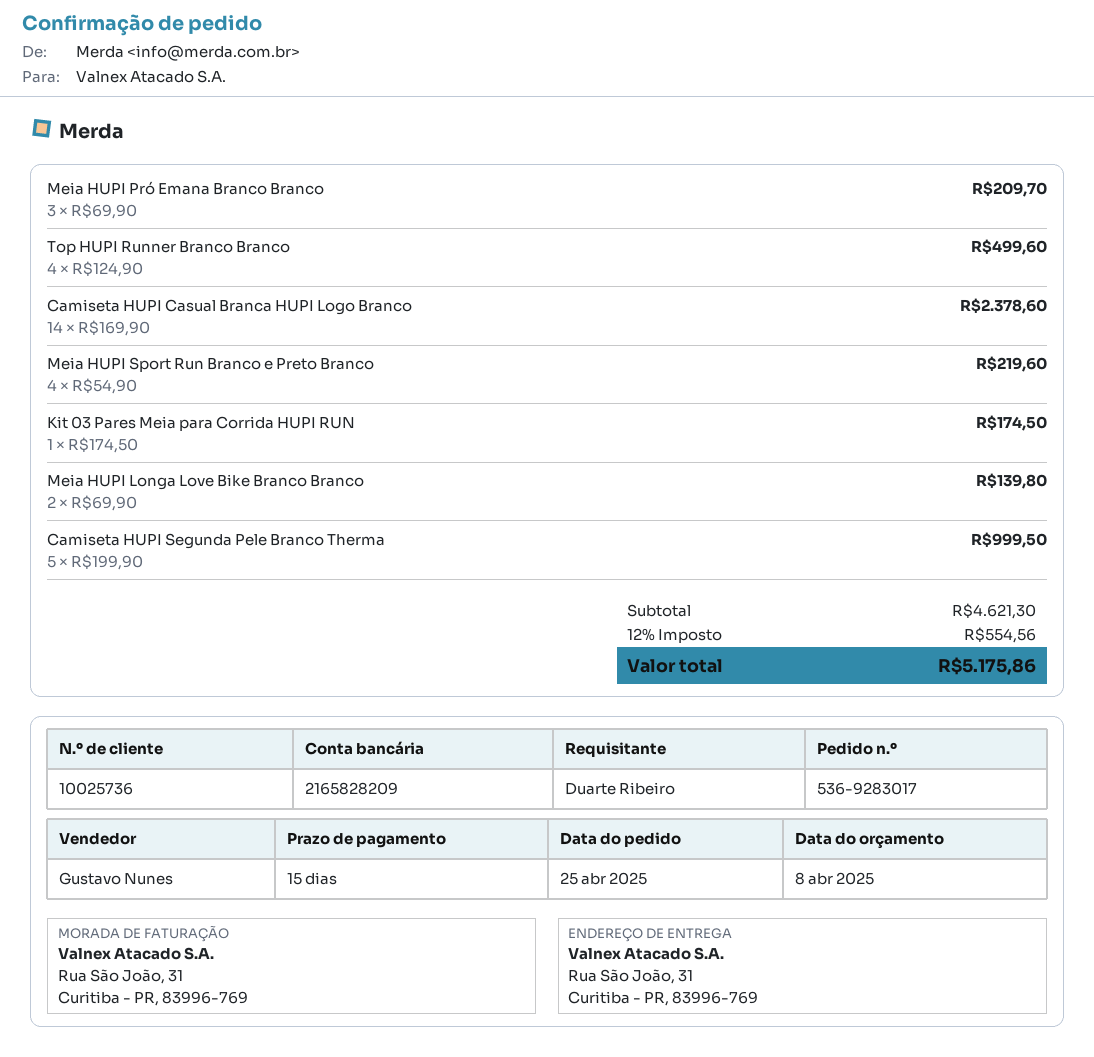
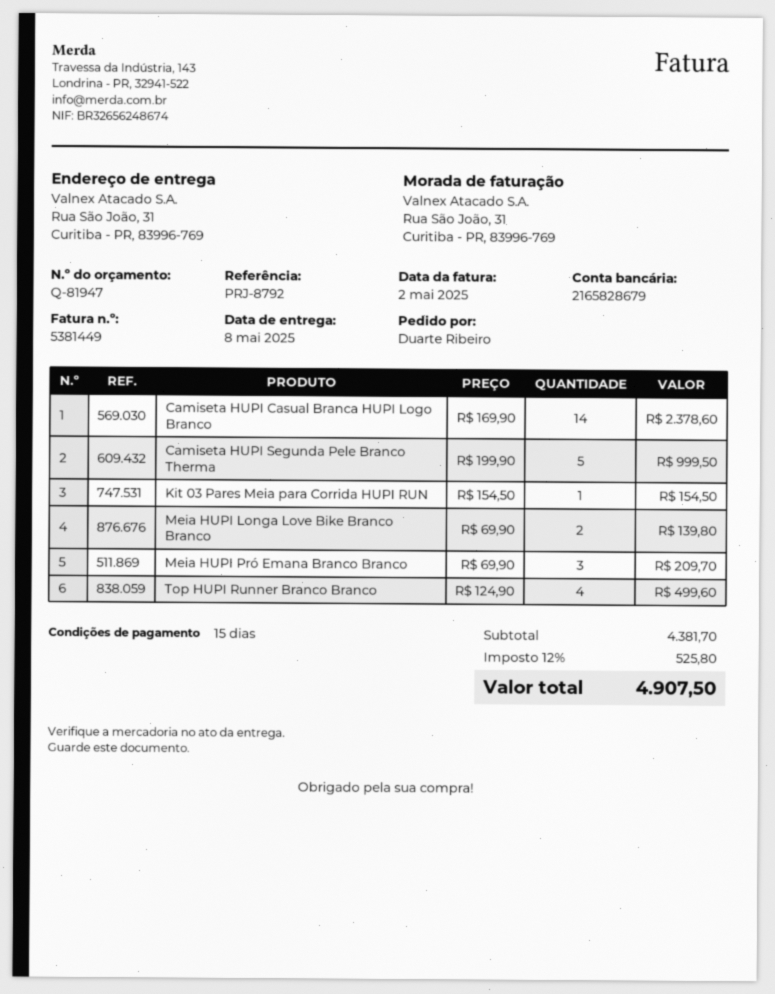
bank account: 2165828209 -> 2165828679
Meia HUPI Sport Run Branco e Preto Branco: 4 x 54.90 = 219.60 -> none
Kit 03 Pares Meia para Corrida HUPI RUN: 1 x 174.50 = 174.50 -> 1 x 154.50 = 154.50
subtotal: 4621.30 -> 4381.70
tax: 12% = 554.56 -> 12% = 525.80
total: 5175.86 -> 4907.50

